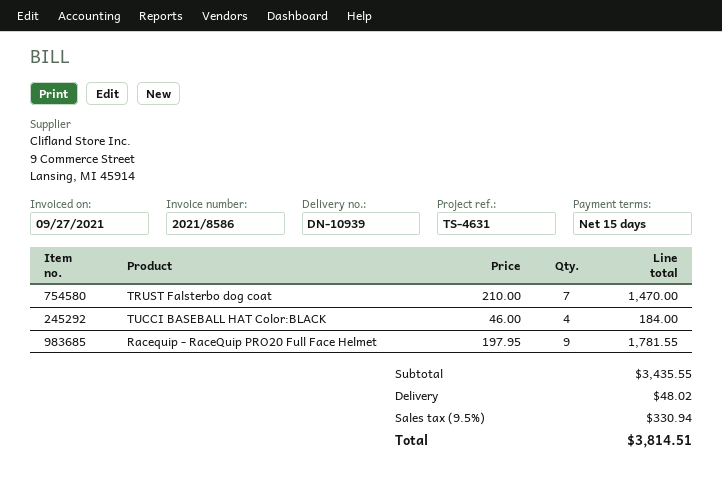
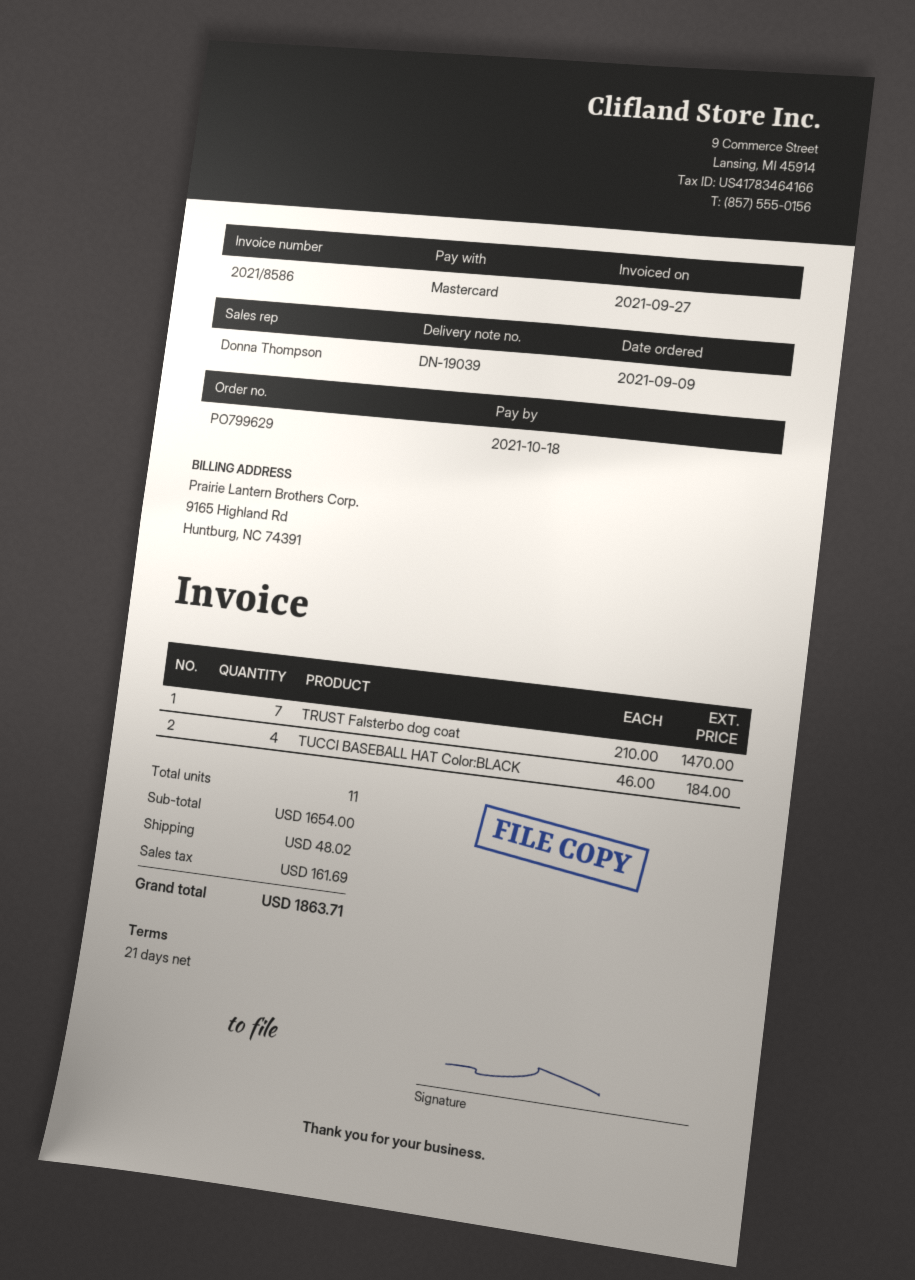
delivery note number: DN-10939 -> DN-19039
payment terms: 15 days -> 21 days
Racequip - RaceQuip PRO20 Full Face Helmet: 9 x 197.95 = 1781.55 -> none
subtotal: 3435.55 -> 1654.00
tax: 330.94 -> 161.69
total: 3814.51 -> 1863.71

